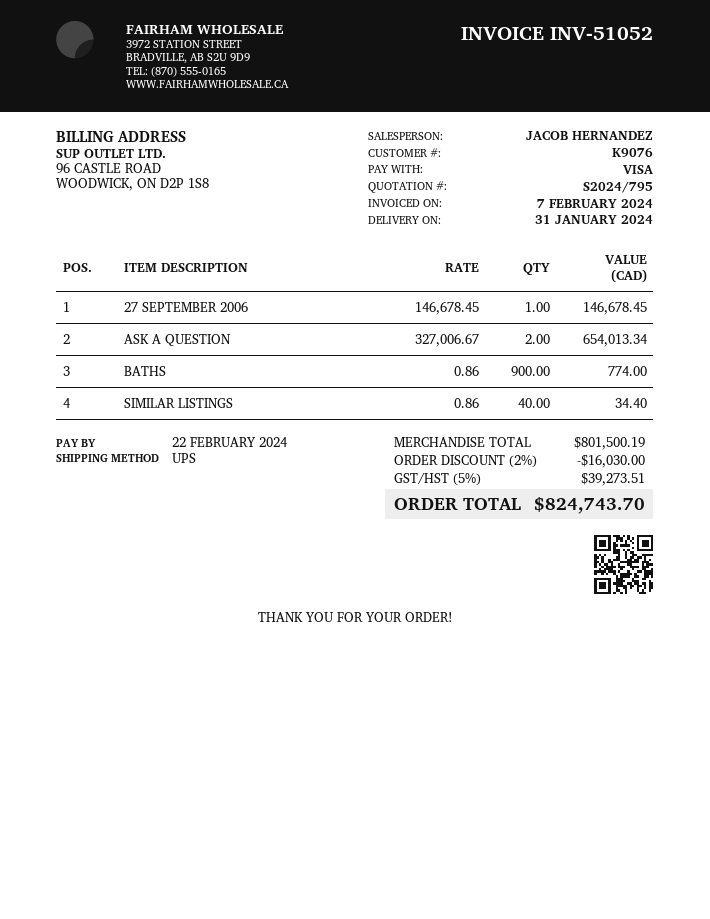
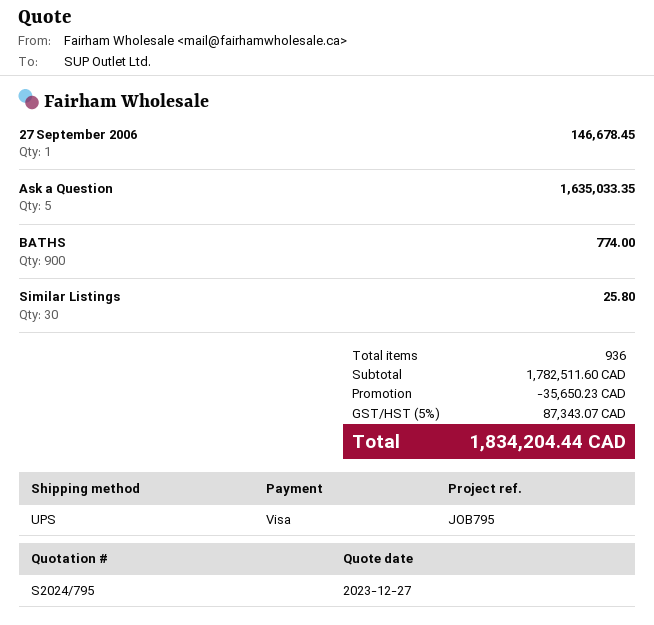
ASK A QUESTION: 2 for 654013.34 -> 5 for 1635033.35
SIMILAR LISTINGS: 40 for 34.40 -> 30 for 25.80
subtotal: 801500.19 -> 1782511.60
discount: 16030.00 -> 35650.23
tax: 5% = 39273.51 -> 5% = 87343.07
total: 824743.70 -> 1834204.44

